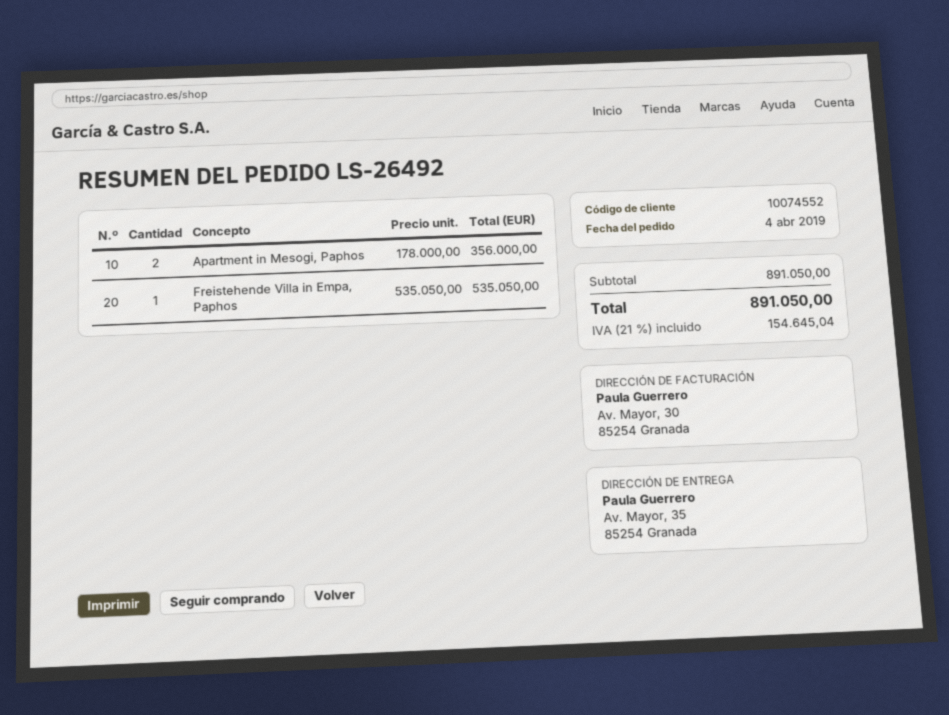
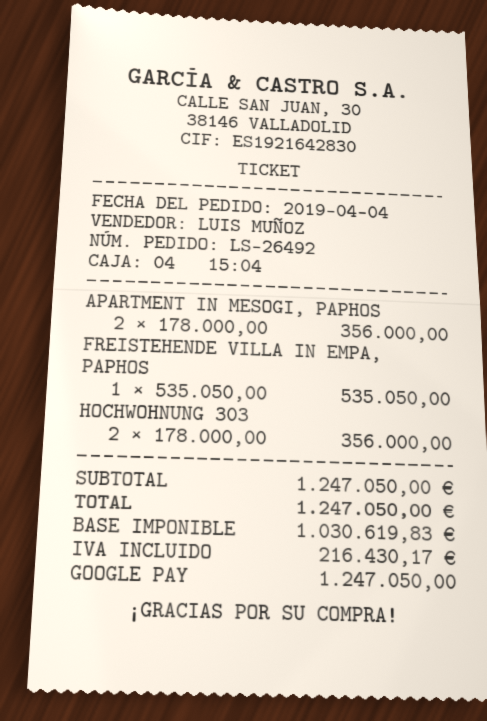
HOCHWOHNUNG 303: none -> 2 x 178000.00 = 356000.00
subtotal: 891050.00 -> 1247050.00
tax: 154645.04 -> 216430.17
total: 891050.00 -> 1247050.00

